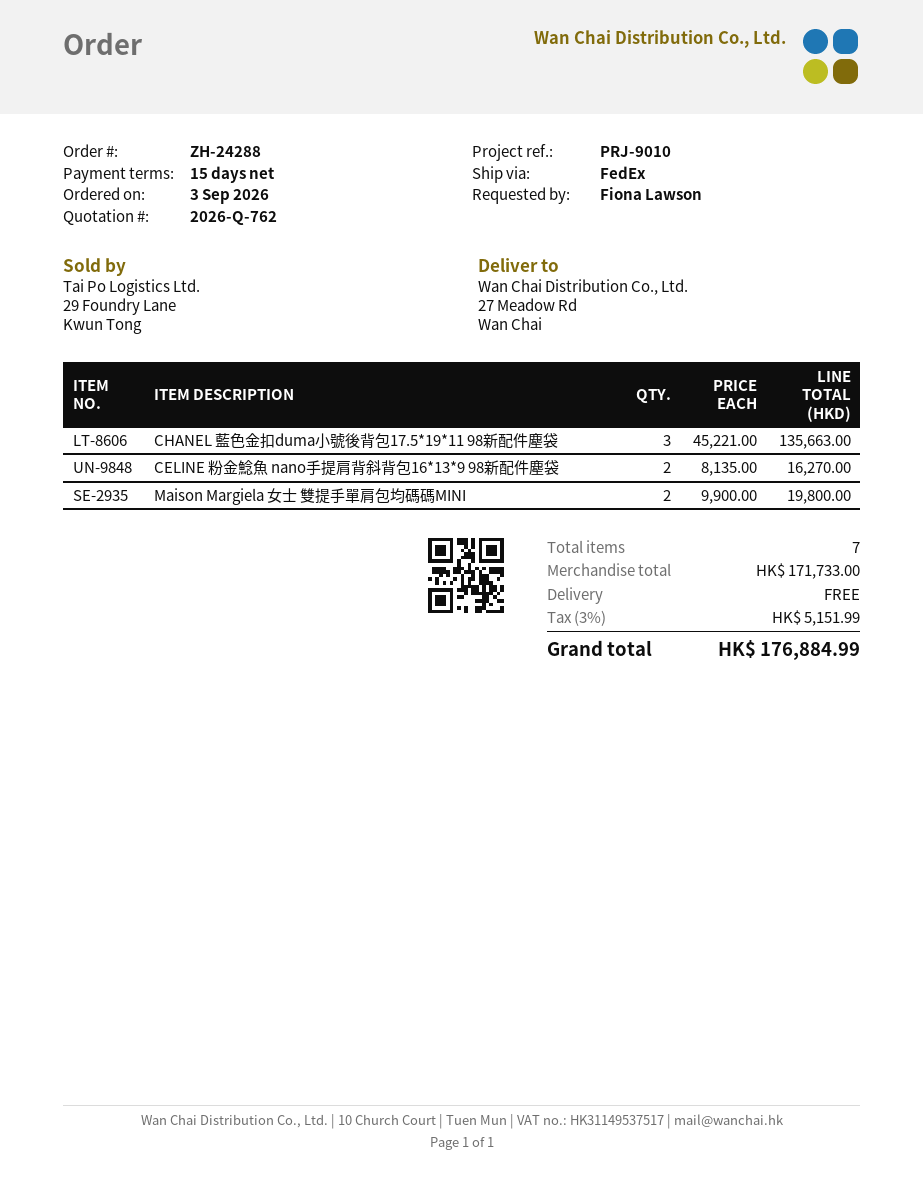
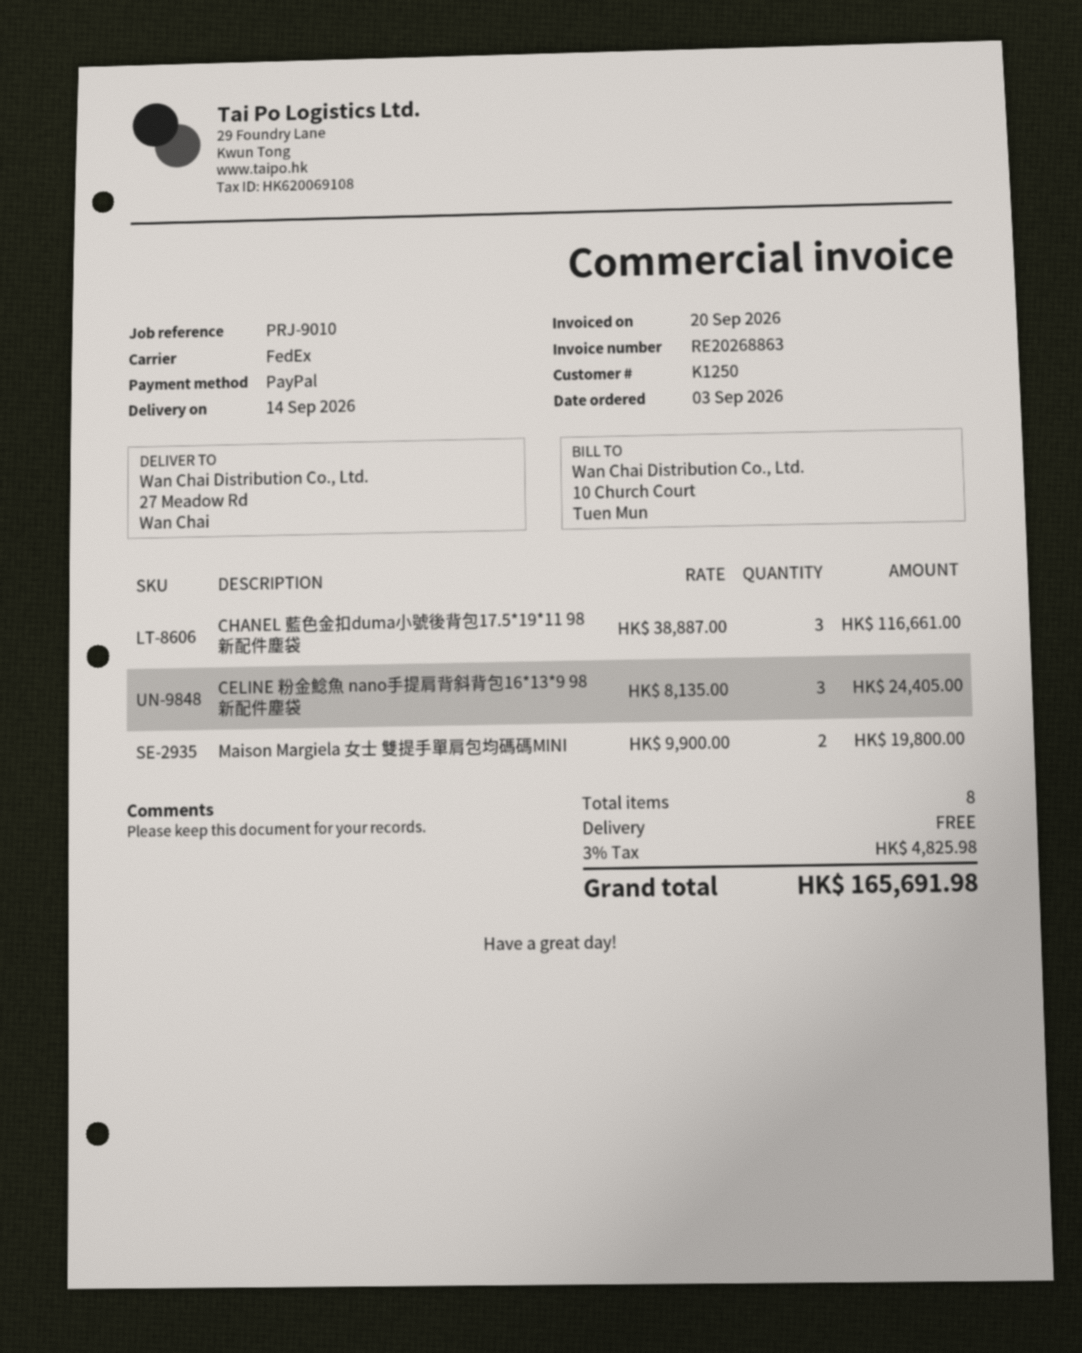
CHANEL 藍色金扣duma小號後背包17.5*19*11 98新配件塵袋: 3 x 45221.00 = 135663.00 -> 3 x 38887.00 = 116661.00
CELINE 粉金鯰魚 nano手提肩背斜背包16*13*9 98新配件塵袋: 2 x 8135.00 = 16270.00 -> 3 x 8135.00 = 24405.00
total quantity: 7 -> 8
tax: 3% = 5151.99 -> 3% = 4825.98
total: 176884.99 -> 165691.98

